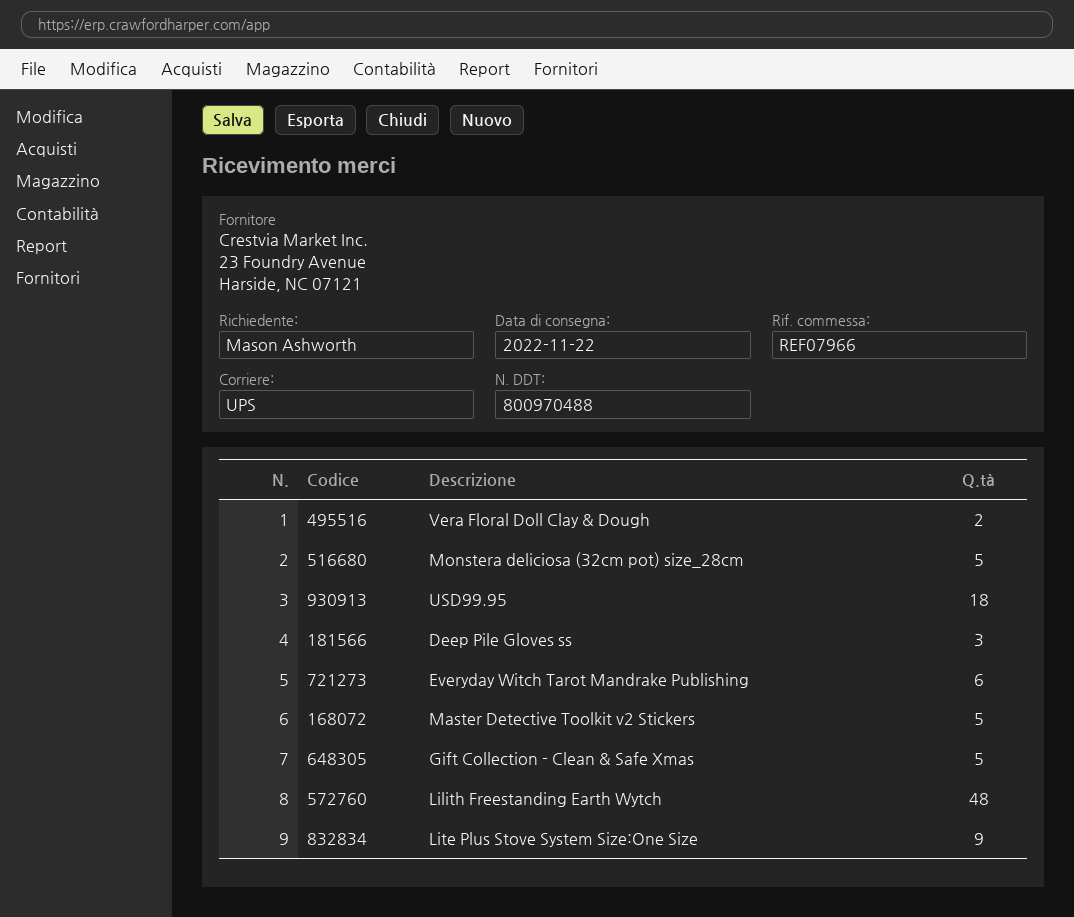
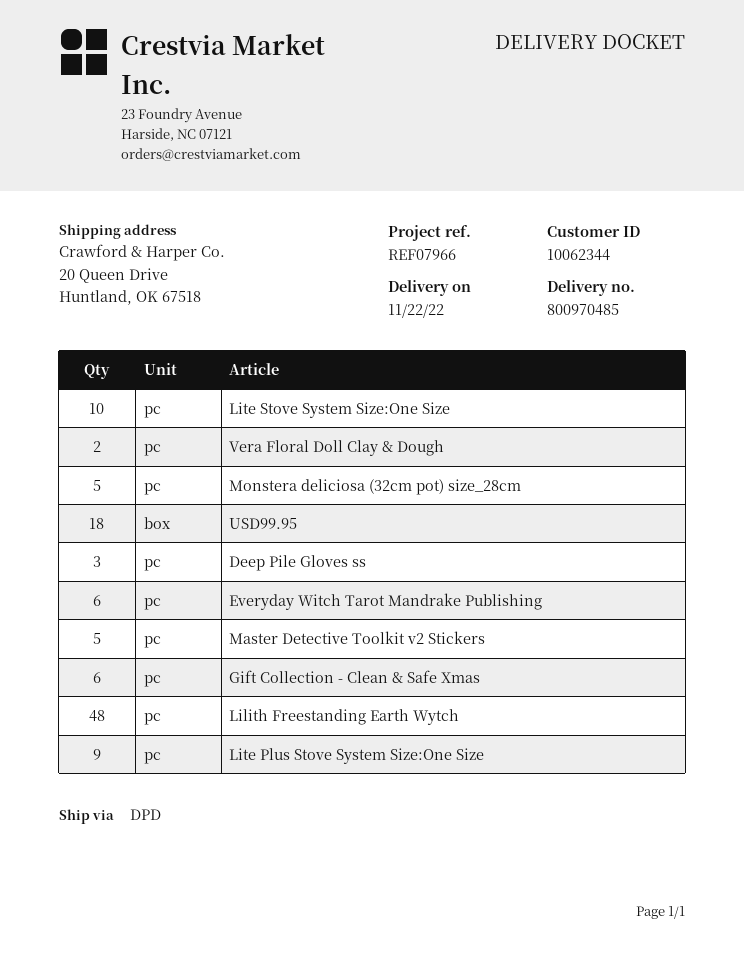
delivery note number: 800970488 -> 800970485
shipping method: UPS -> DPD
Gift Collection - Clean & Safe Xmas: 5 -> 6
Lite Stove System Size:One Size: none -> 10

